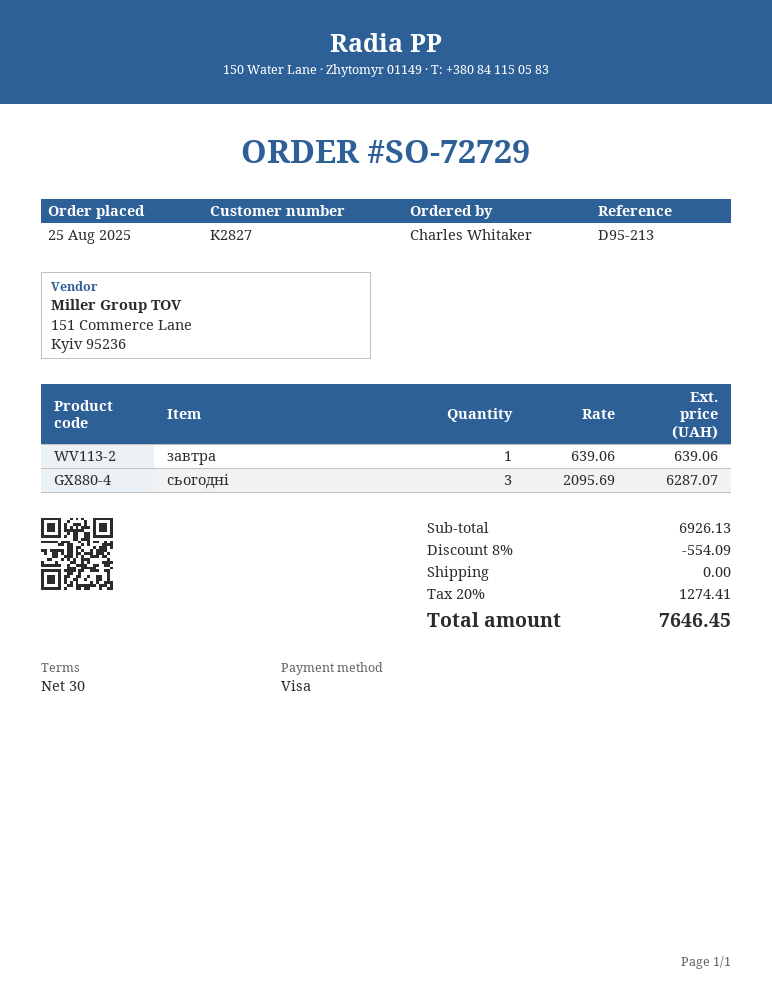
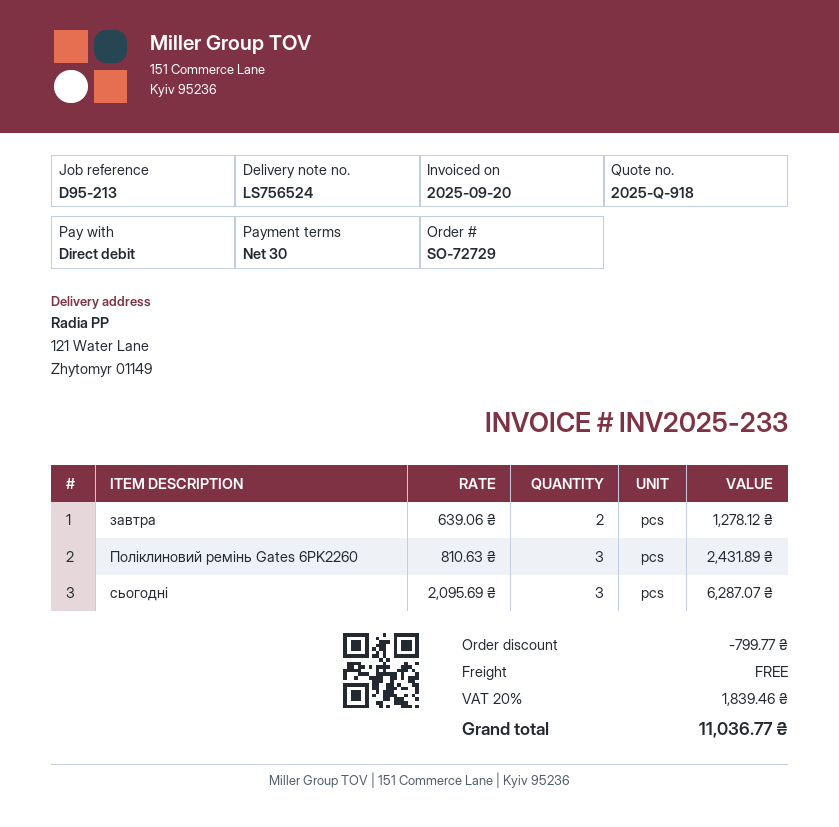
payment method: Visa -> direct debit
завтра: 1 x 639.06 = 639.06 -> 2 x 639.06 = 1278.12
Поліклиновий ремінь Gates 6PK2260: none -> 3 x 810.63 = 2431.89
discount: 554.09 -> 799.77
tax: 20% = 1274.41 -> 20% = 1839.46
total: 7646.45 -> 11036.77

